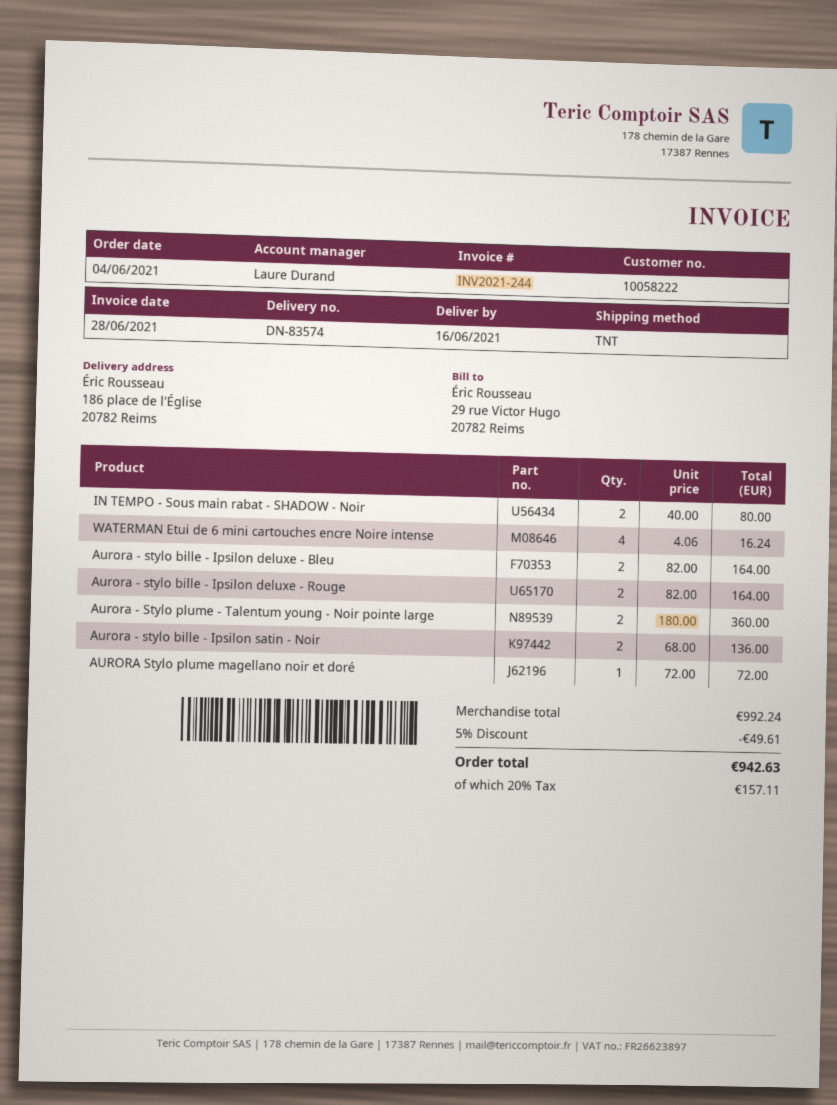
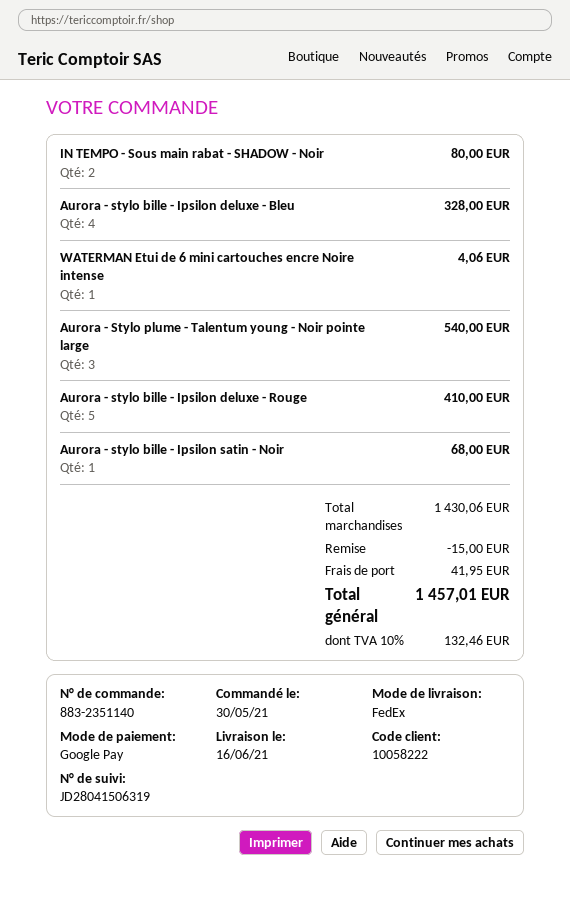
order date: 2021-06-04 -> 2021-05-30
shipping method: TNT -> FedEx
WATERMAN Etui de 6 mini cartouches encre Noire intense: 4 for 16.24 -> 1 for 4.06
Aurora - stylo bille - Ipsilon deluxe - Bleu: 2 for 164.00 -> 4 for 328.00
Aurora - stylo bille - Ipsilon deluxe - Rouge: 2 for 164.00 -> 5 for 410.00
Aurora - Stylo plume - Talentum young - Noir pointe large: 2 for 360.00 -> 3 for 540.00
Aurora - stylo bille - Ipsilon satin - Noir: 2 for 136.00 -> 1 for 68.00
AURORA Stylo plume magellano noir et doré: 1 for 72.00 -> none
subtotal: 992.24 -> 1430.06
discount: 49.61 -> 15.00
shipping: none -> 41.95
tax: 20% = 157.11 -> 10% = 132.46
total: 942.63 -> 1457.01

